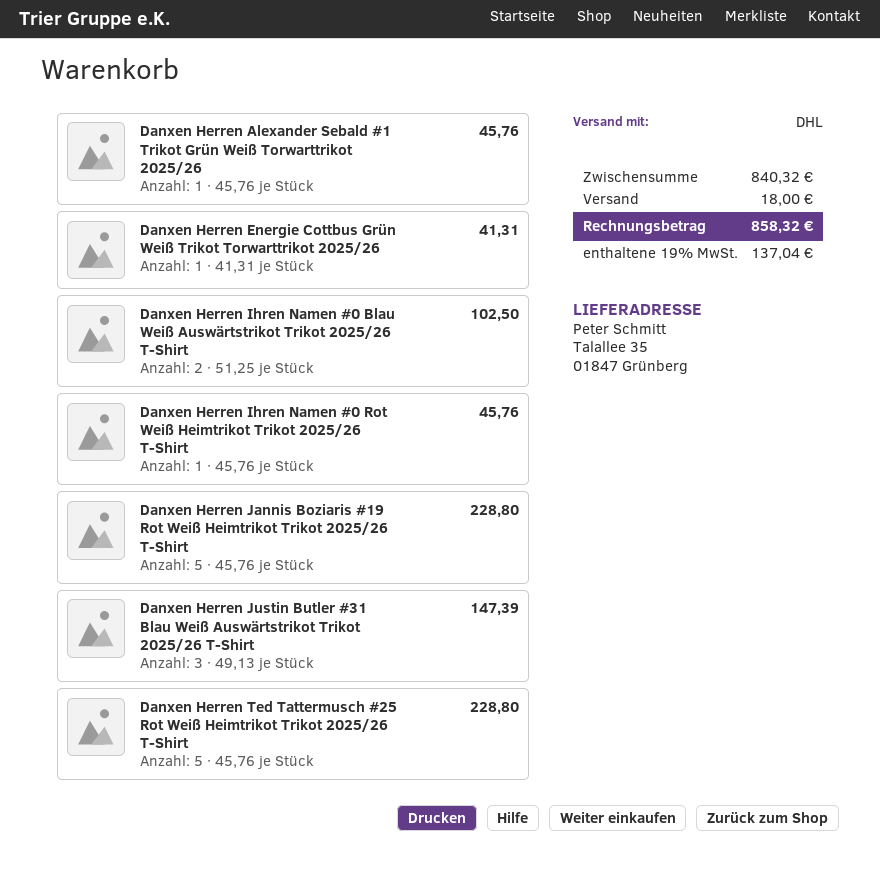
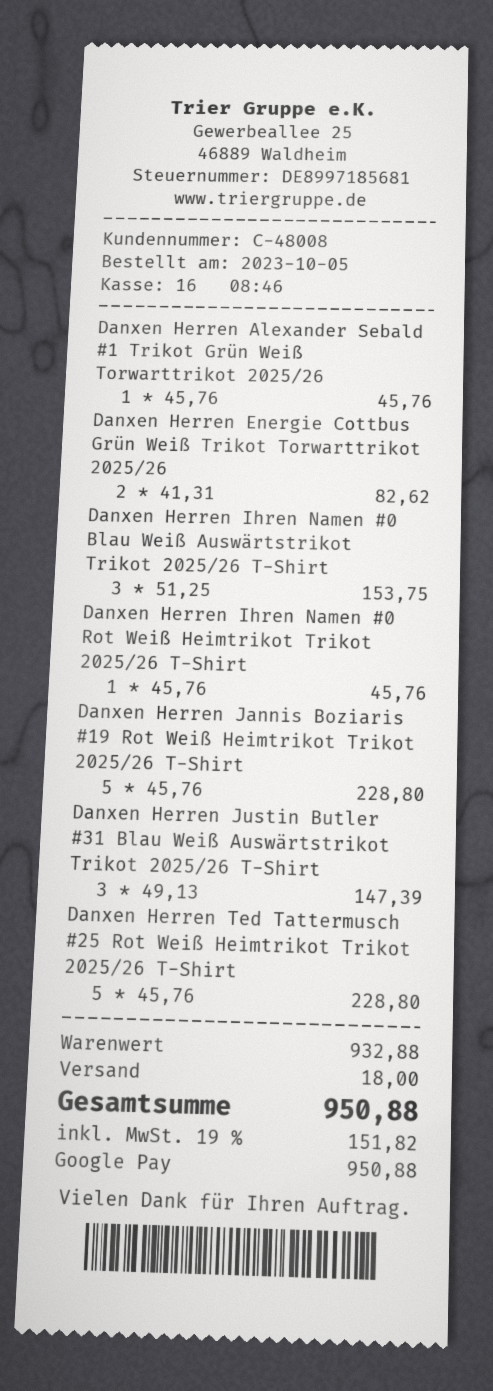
Danxen Herren Energie Cottbus Grün Weiß Trikot Torwarttrikot 2025/26: 1 x 41.31 = 41.31 -> 2 x 41.31 = 82.62
Danxen Herren Ihren Namen #0 Blau Weiß Auswärtstrikot Trikot 2025/26 T-Shirt: 2 x 51.25 = 102.50 -> 3 x 51.25 = 153.75
subtotal: 840.32 -> 932.88
tax: 19% = 137.04 -> 19% = 151.82
total: 858.32 -> 950.88

